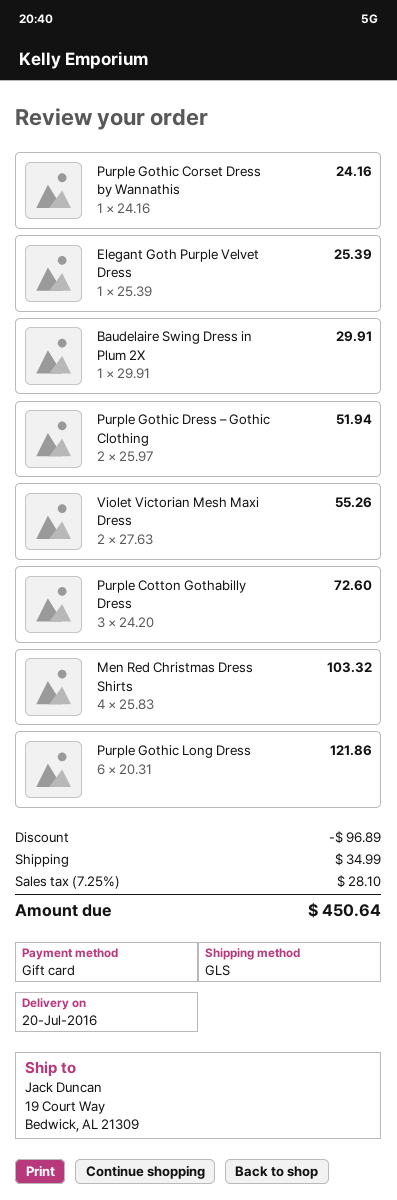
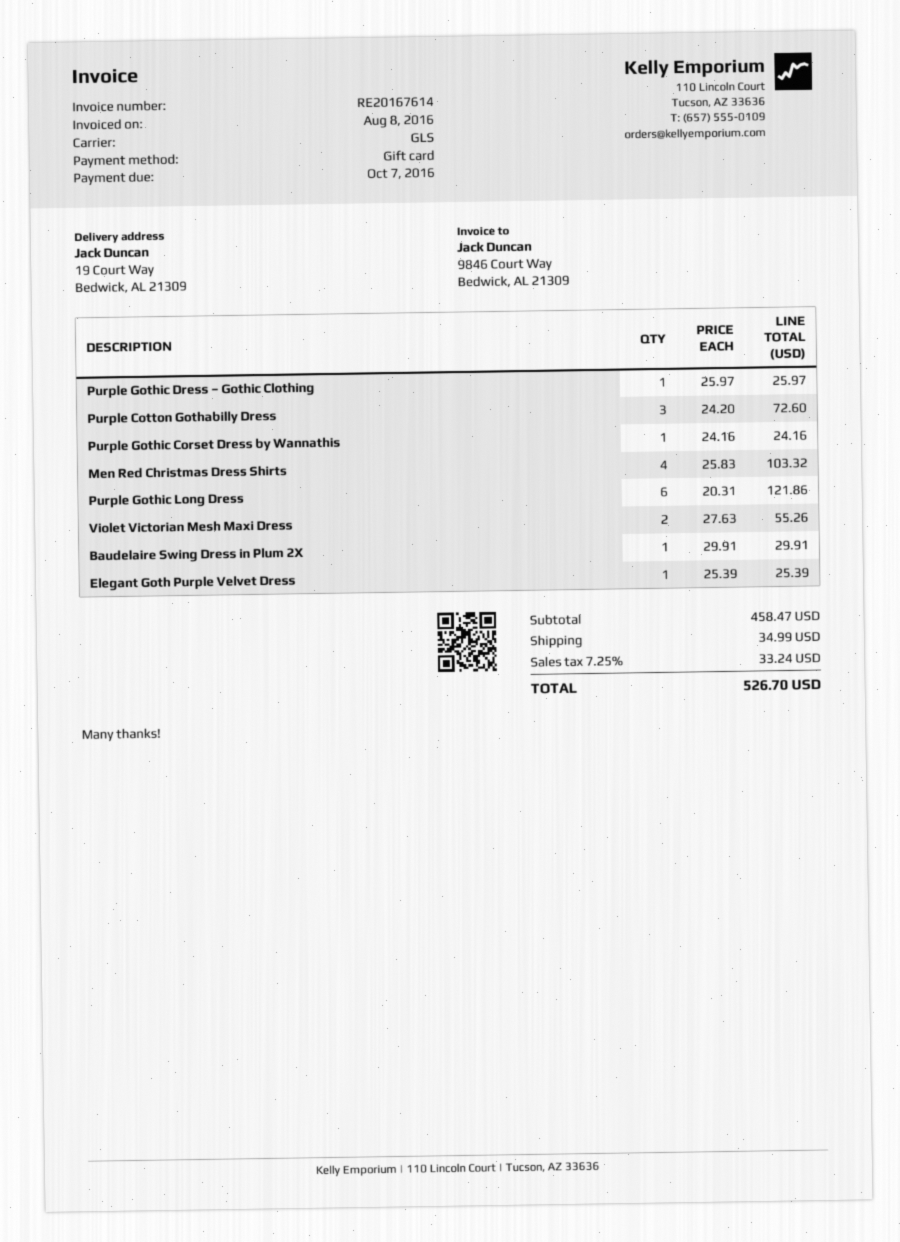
Purple Gothic Dress – Gothic Clothing: 2 x 25.97 = 51.94 -> 1 x 25.97 = 25.97
discount: 96.89 -> none
tax: 7.25% = 28.10 -> 7.25% = 33.24
total: 450.64 -> 526.70

